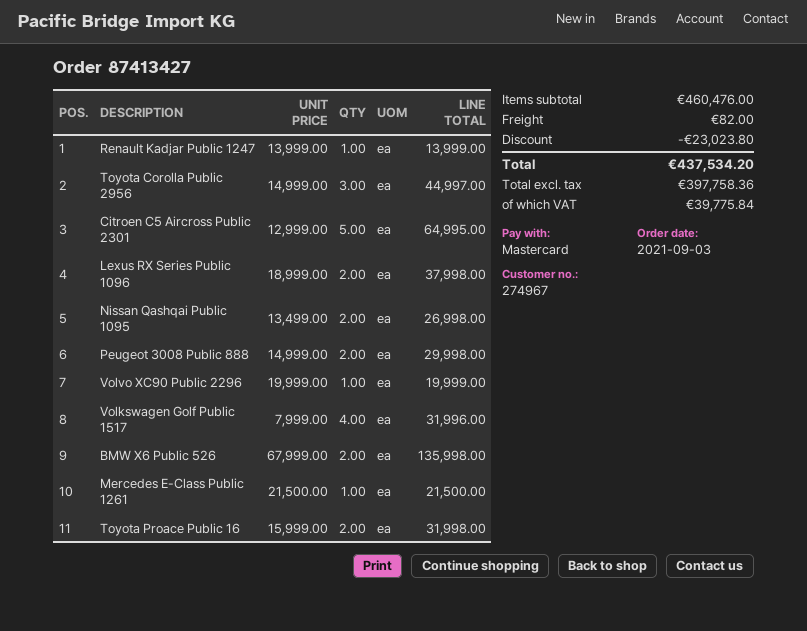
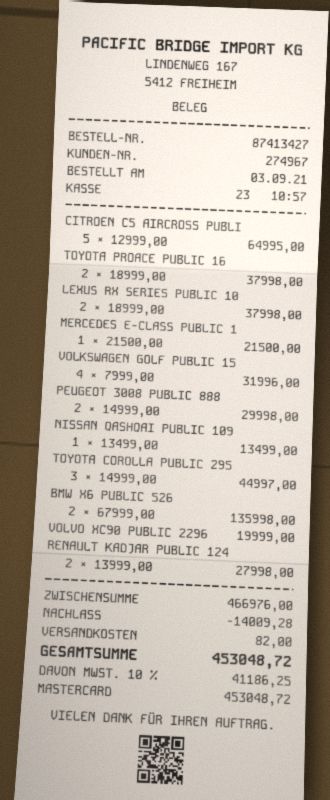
Renault Kadjar Public 1247: 1 x 13999.00 = 13999.00 -> 2 x 13999.00 = 27998.00
Nissan Qashqai Public 1095: 2 x 13499.00 = 26998.00 -> 1 x 13499.00 = 13499.00
Toyota Proace Public 16: 2 x 15999.00 = 31998.00 -> 2 x 18999.00 = 37998.00
subtotal: 460476.00 -> 466976.00
discount: 23023.80 -> 14009.28
tax: 39775.84 -> 41186.25
total: 437534.20 -> 453048.72

